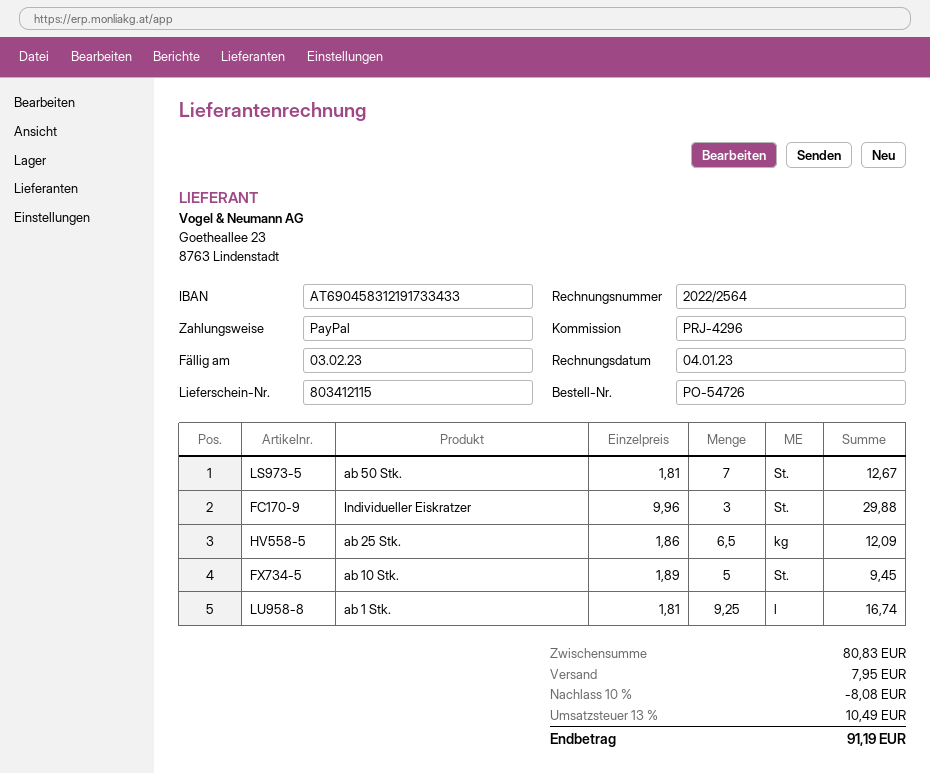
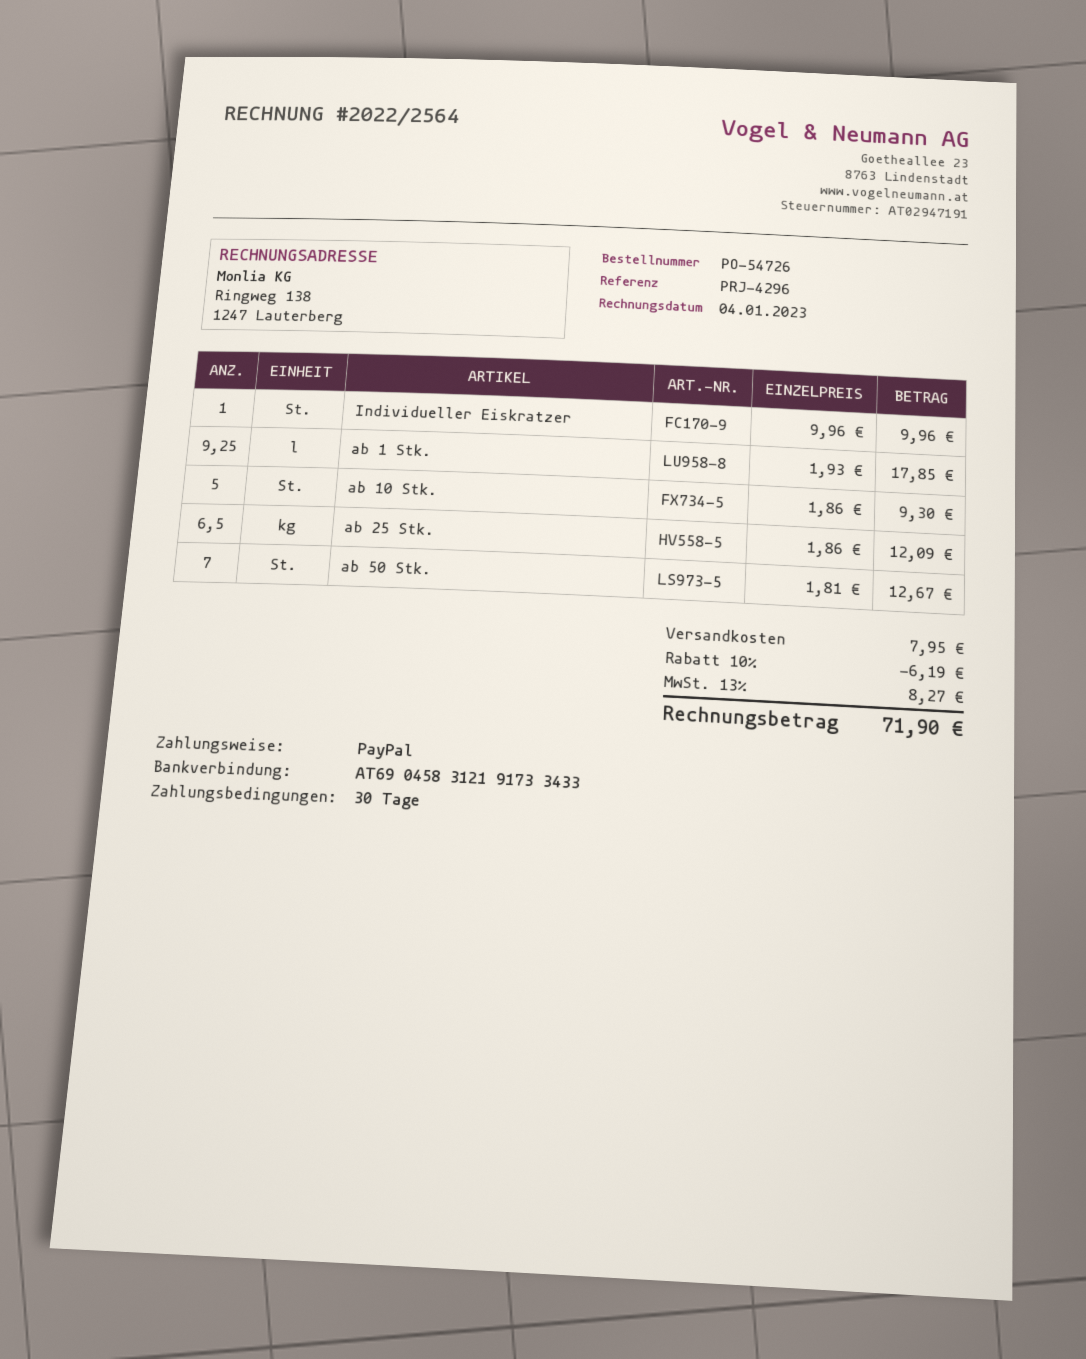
Individueller Eiskratzer: 3 x 9.96 = 29.88 -> 1 x 9.96 = 9.96
ab 10 Stk.: 5 x 1.89 = 9.45 -> 5 x 1.86 = 9.30
ab 1 Stk.: 9.25 x 1.81 = 16.74 -> 9.25 x 1.93 = 17.85
discount: 10% = 8.08 -> 10% = 6.19
tax: 13% = 10.49 -> 13% = 8.27
total: 91.19 -> 71.90

